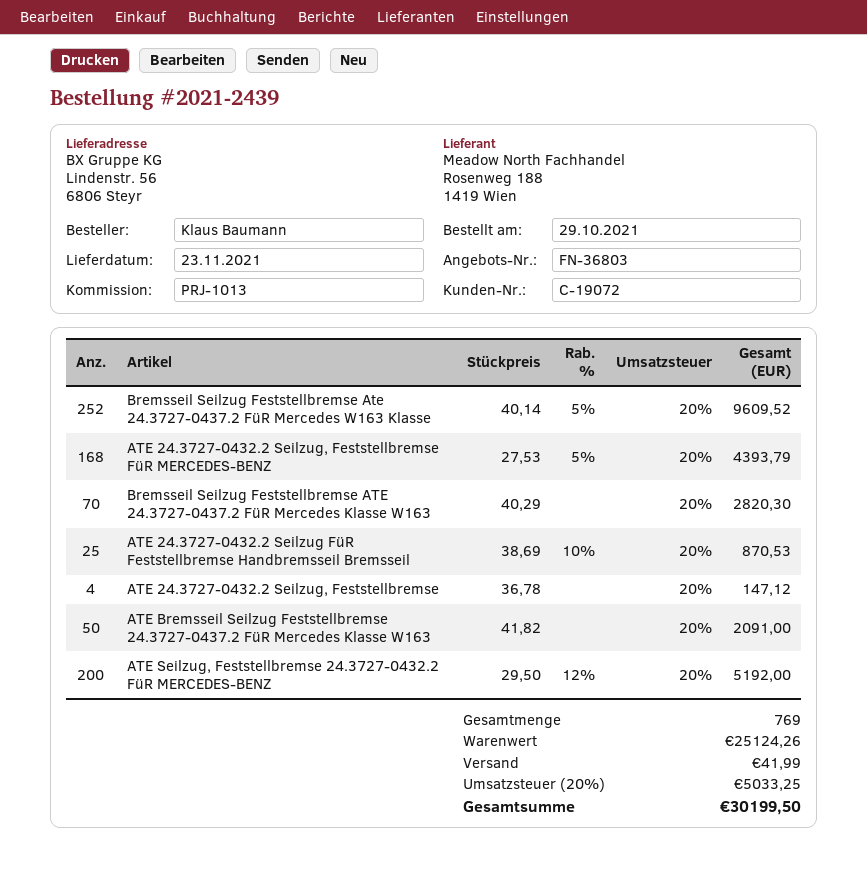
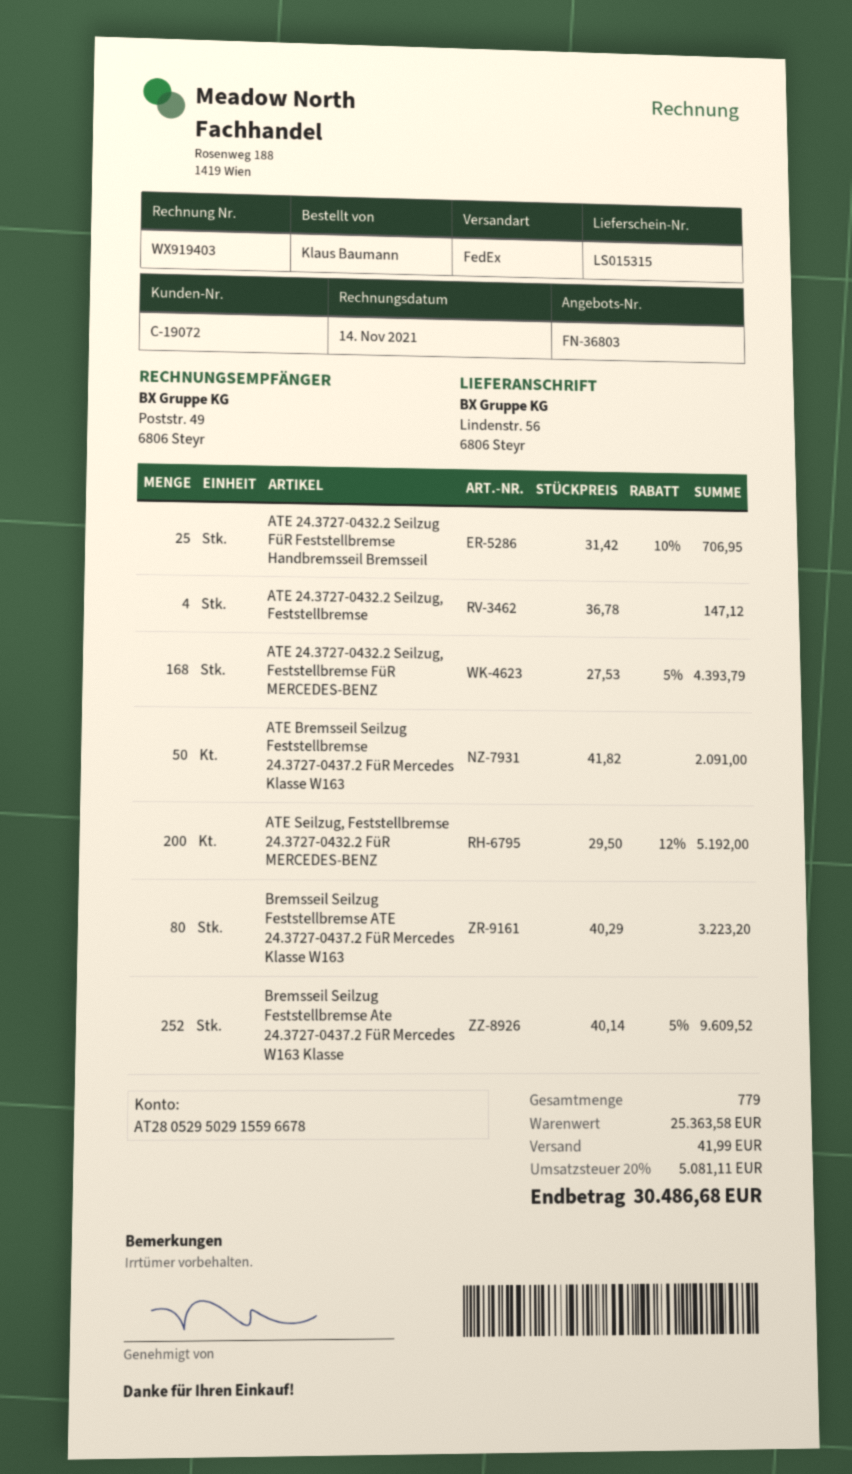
Bremsseil Seilzug Feststellbremse ATE 24.3727-0437.2 FüR Mercedes Klasse W163: 70 x 40.29 = 2820.30 -> 80 x 40.29 = 3223.20
ATE 24.3727-0432.2 Seilzug FüR Feststellbremse Handbremsseil Bremsseil: 25 x 38.69 - 10% = 870.53 -> 25 x 31.42 - 10% = 706.95
total quantity: 769 -> 779
subtotal: 25124.26 -> 25363.58
tax: 20% = 5033.25 -> 20% = 5081.11
total: 30199.50 -> 30486.68

